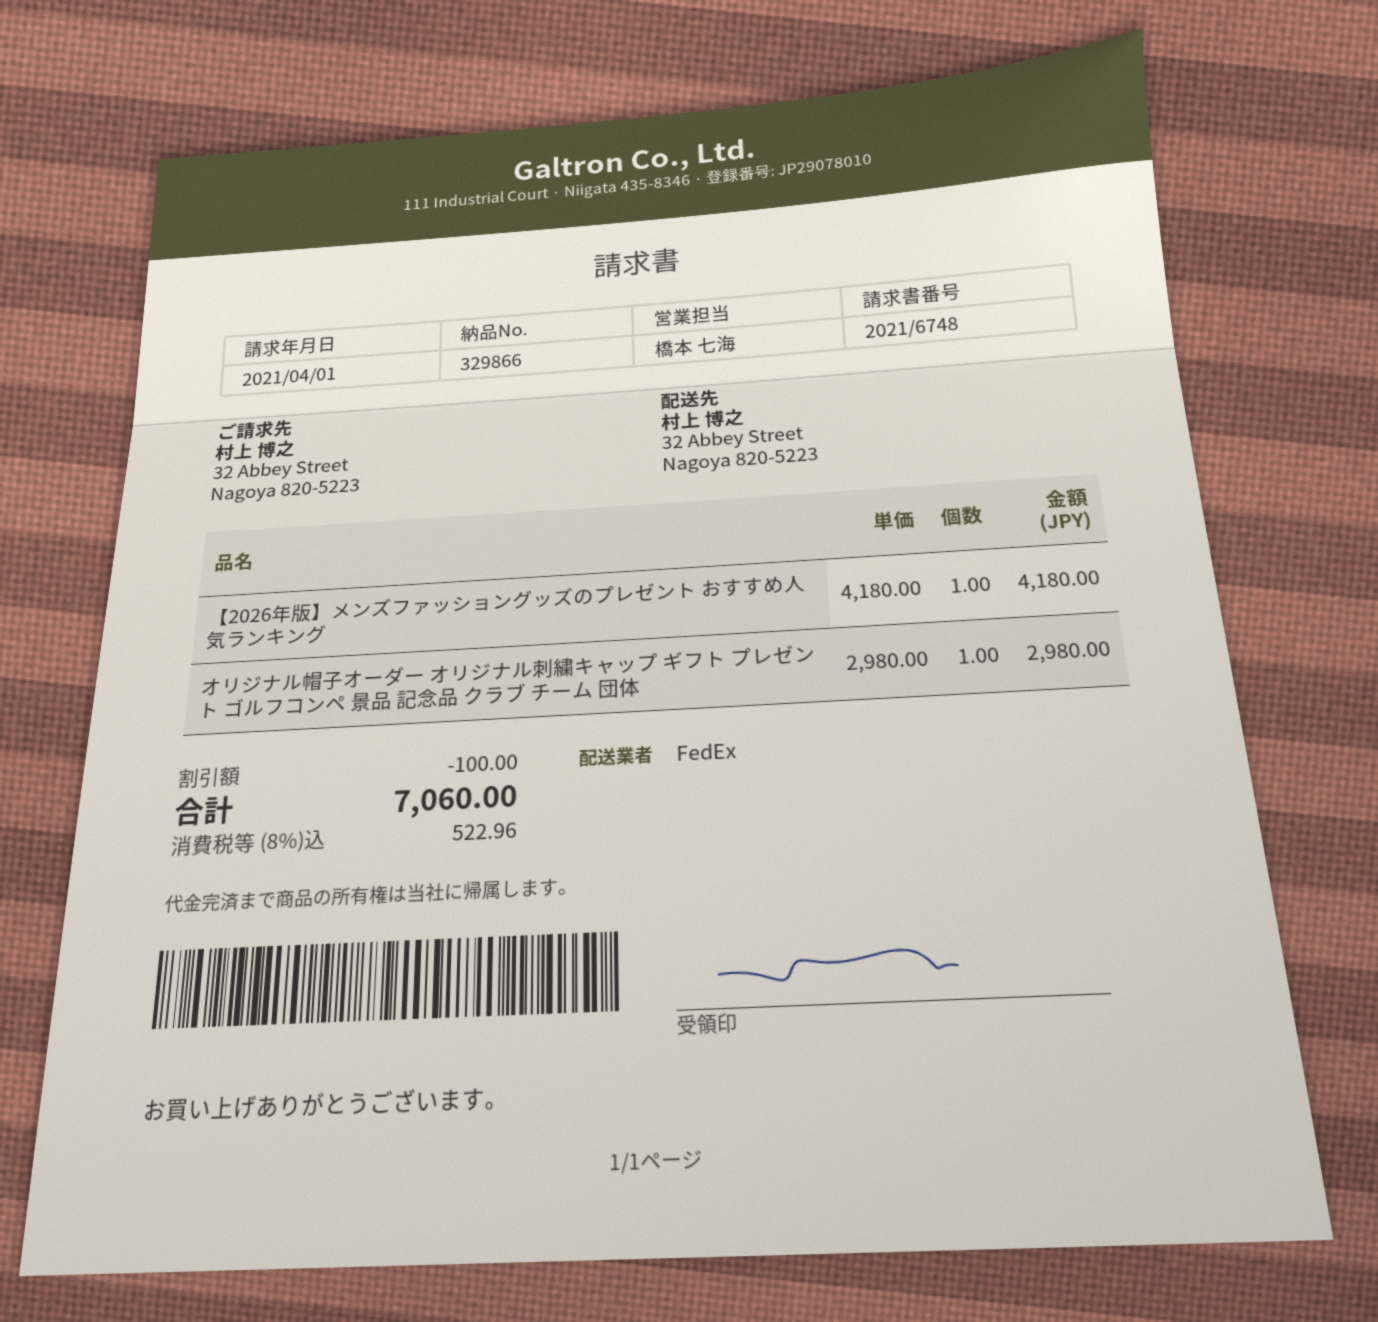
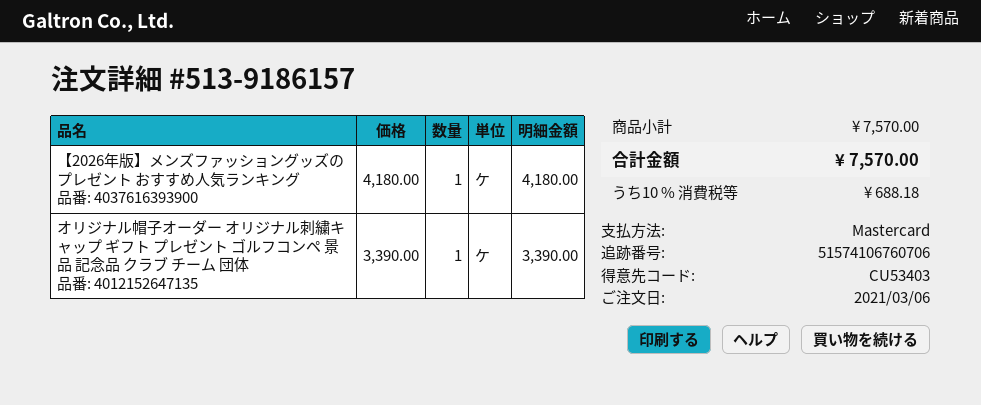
オリジナル帽子オーダー オリジナル刺繍キャップ ギフト プレゼント ゴルフコンペ 景品 記念品 クラブ チーム 団体: 1 x 2980.00 = 2980.00 -> 1 x 3390.00 = 3390.00
discount: 100.00 -> none
tax: 8% = 522.96 -> 10% = 688.18
total: 7060.00 -> 7570.00

